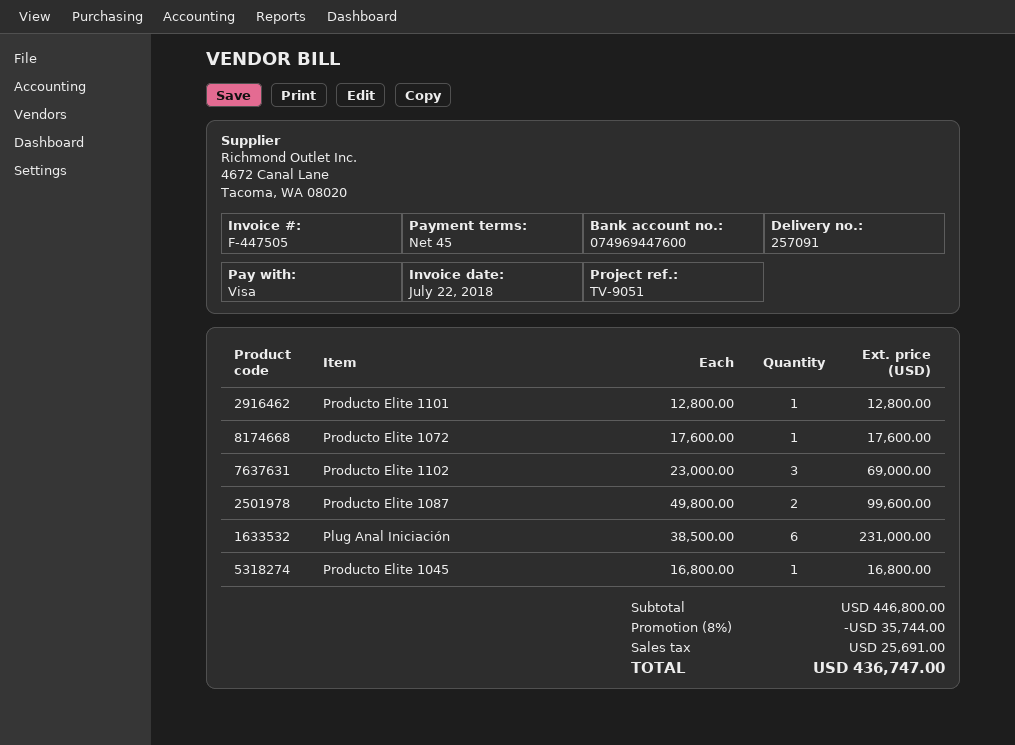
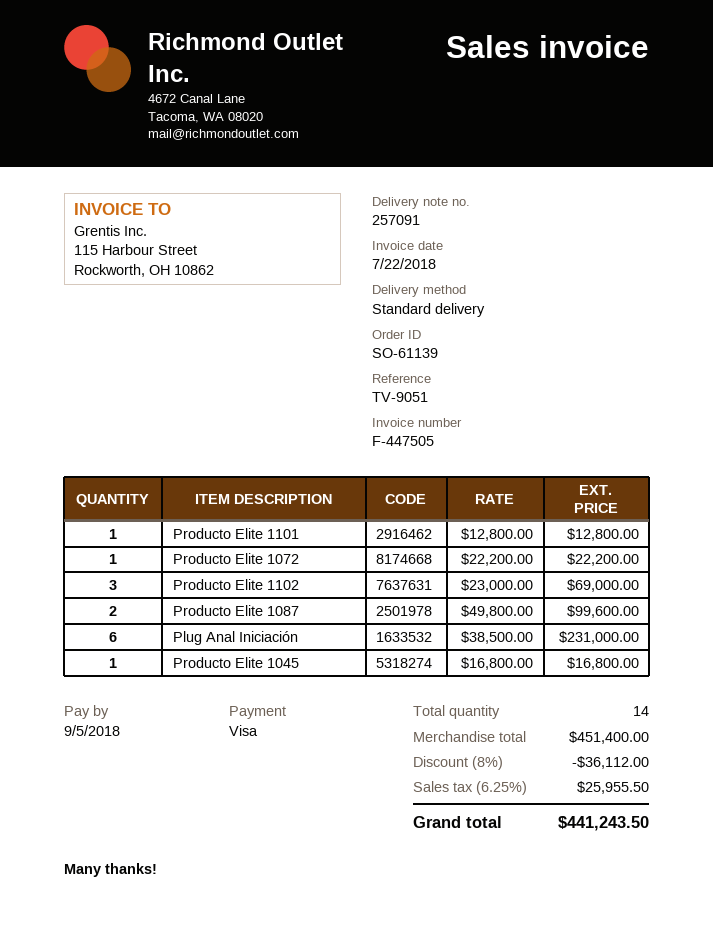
Producto Elite 1072: 1 x 17600.00 = 17600.00 -> 1 x 22200.00 = 22200.00
subtotal: 446800.00 -> 451400.00
discount: 8% = 35744.00 -> 8% = 36112.00
tax: 25691.00 -> 25955.50
total: 436747.00 -> 441243.50

